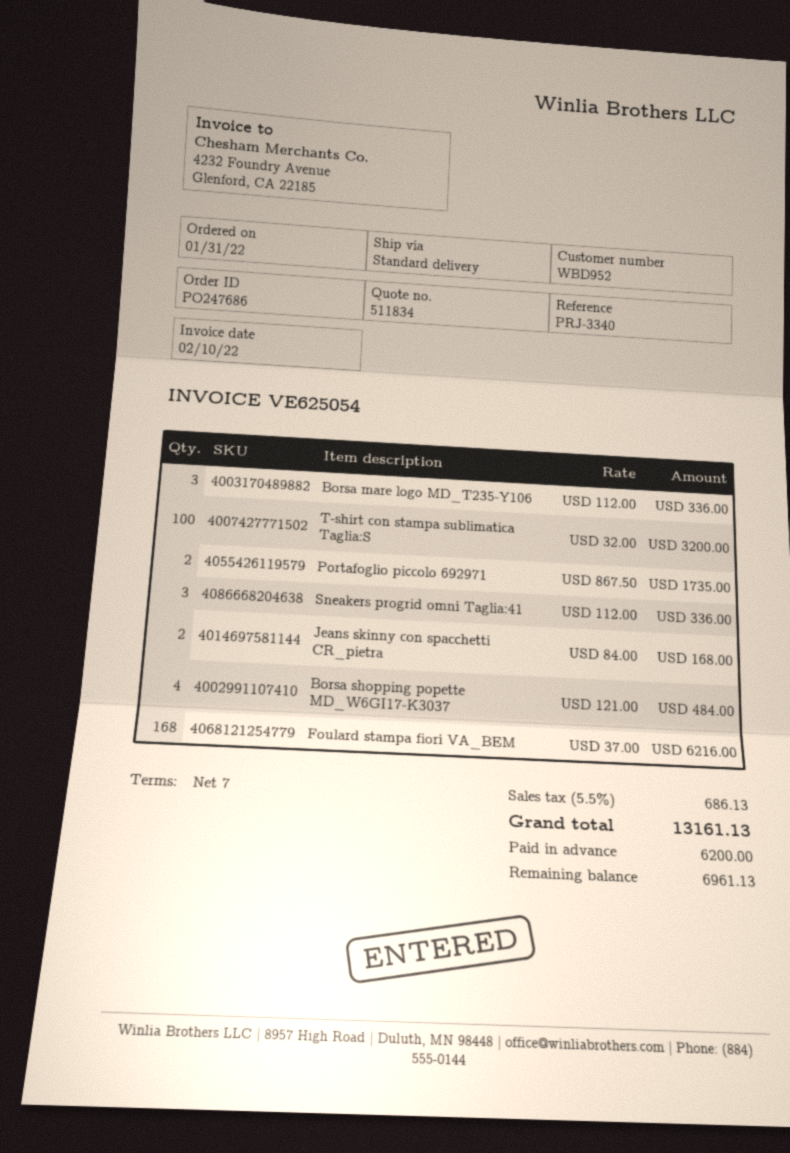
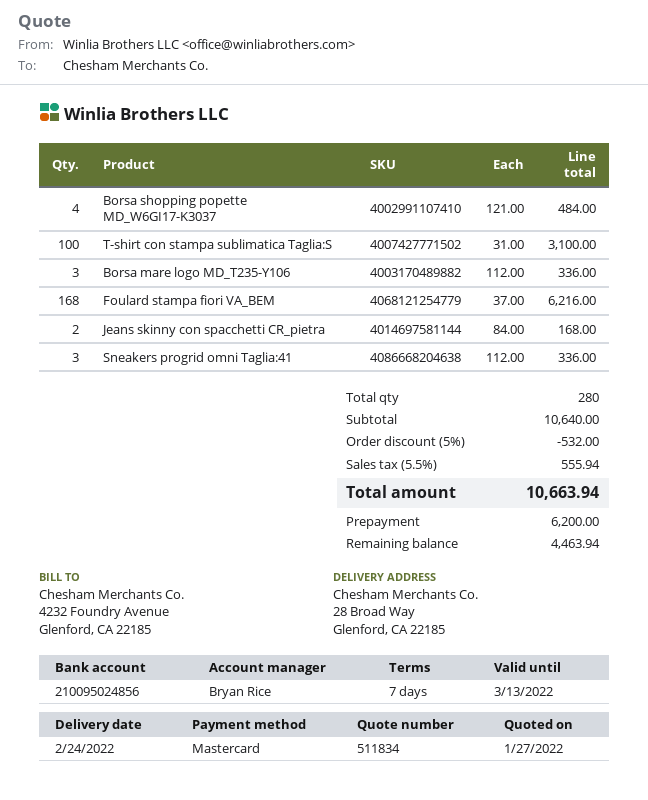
T-shirt con stampa sublimatica Taglia:S: 100 x 32.00 = 3200.00 -> 100 x 31.00 = 3100.00
Portafoglio piccolo 692971: 2 x 867.50 = 1735.00 -> none
discount: none -> 5% = 532.00
tax: 5.5% = 686.13 -> 5.5% = 555.94
total: 13161.13 -> 10663.94
balance: 6961.13 -> 4463.94

